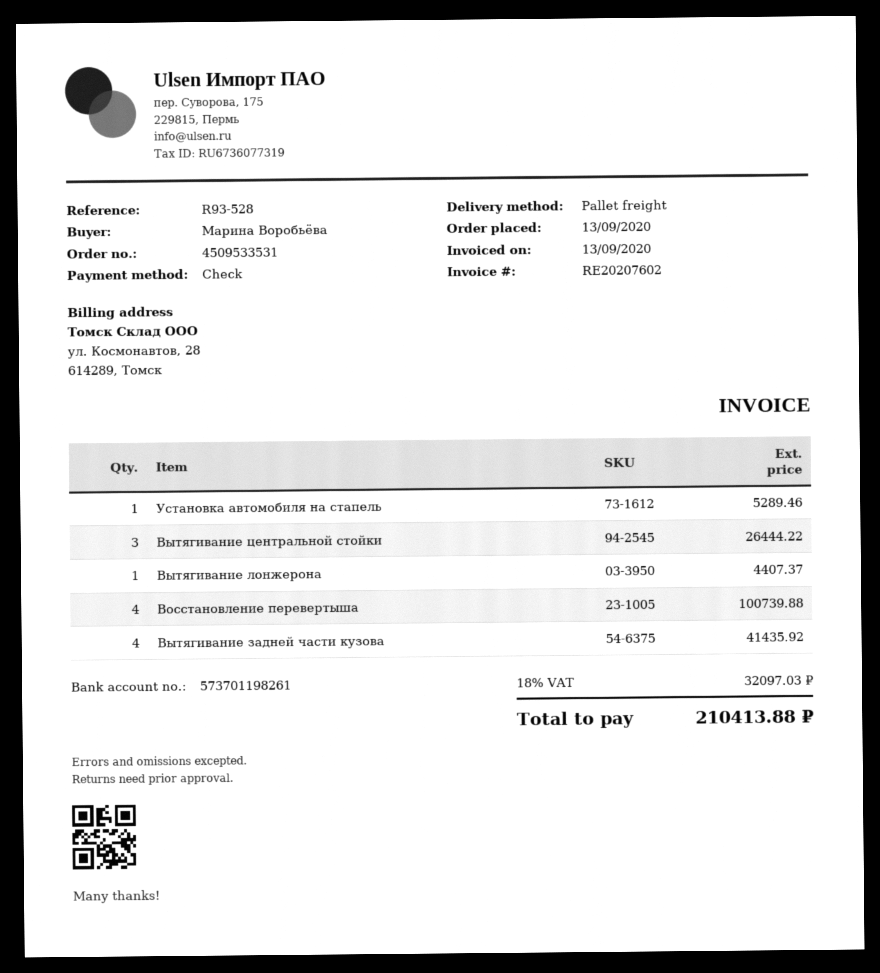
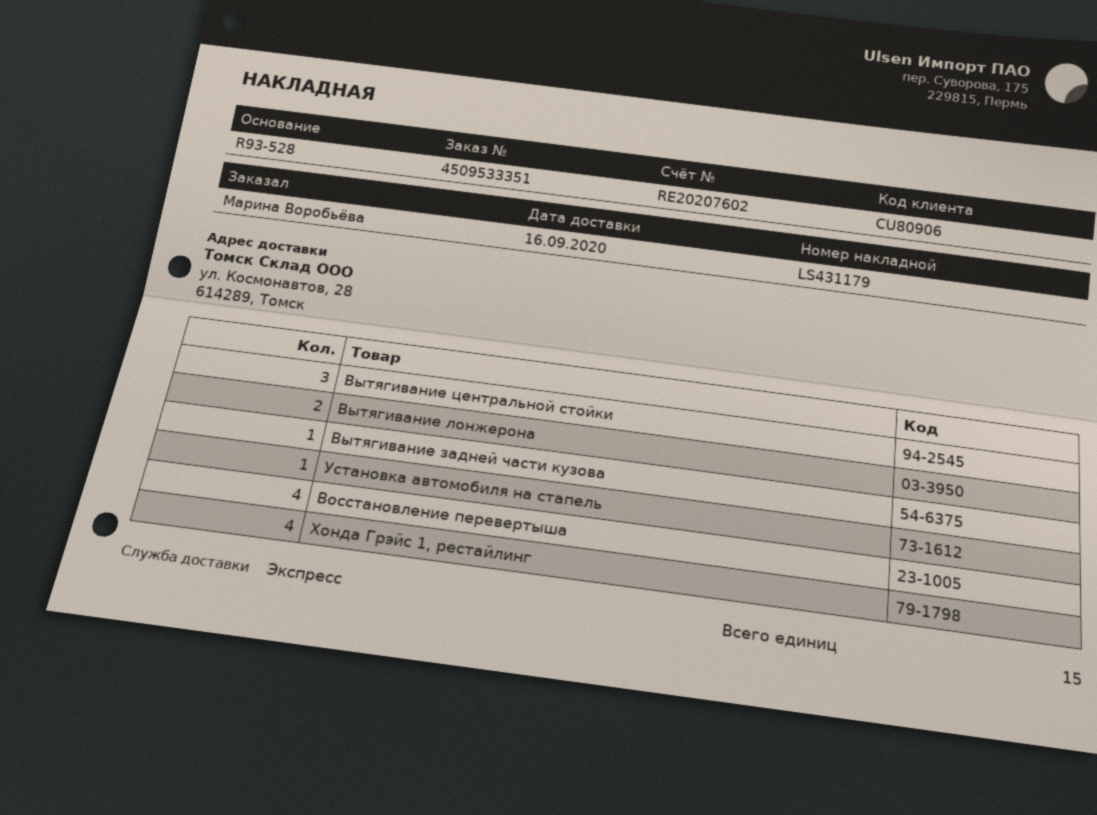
order number: 4509533531 -> 4509533351
shipping method: pallet freight -> express
Вытягивание лонжерона: 1 -> 2
Вытягивание задней части кузова: 4 -> 1
Хонда Грэйс 1, рестайлинг: none -> 4

